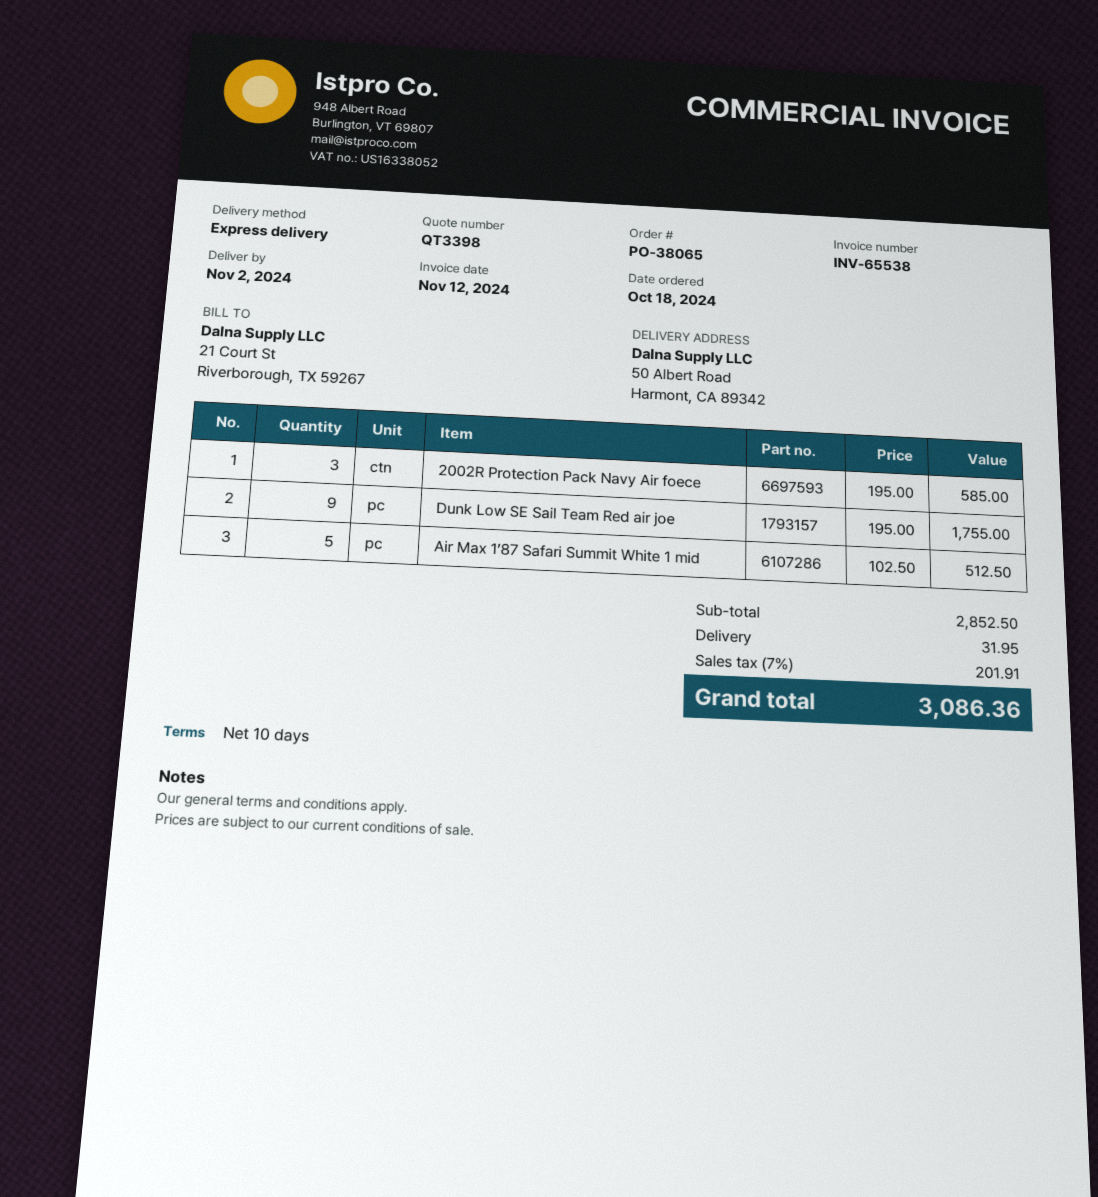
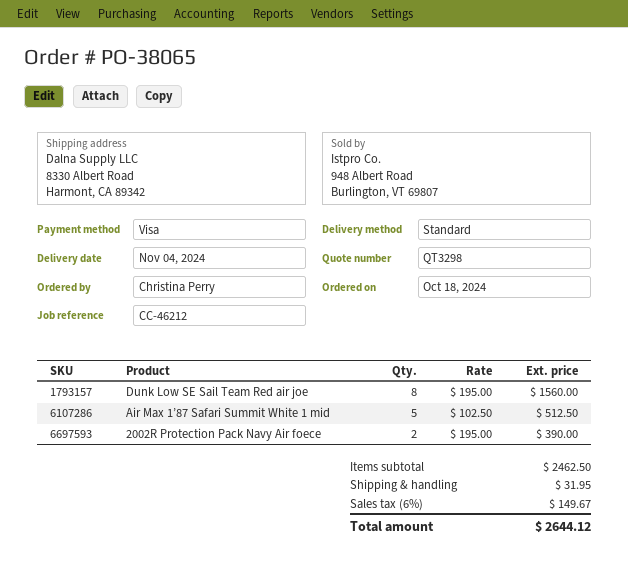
quote number: QT3398 -> QT3298
delivery date: 2024-11-02 -> 2024-11-04
shipping method: express -> standard
ship to: 50 Albert Road, Harmont, CA 89342 -> 8330 Albert Road, Harmont, CA 89342
2002R Protection Pack Navy Air foece: 3 x 195.00 = 585.00 -> 2 x 195.00 = 390.00
Dunk Low SE Sail Team Red air joe: 9 x 195.00 = 1755.00 -> 8 x 195.00 = 1560.00
subtotal: 2852.50 -> 2462.50
tax: 7% = 201.91 -> 6% = 149.67
total: 3086.36 -> 2644.12

